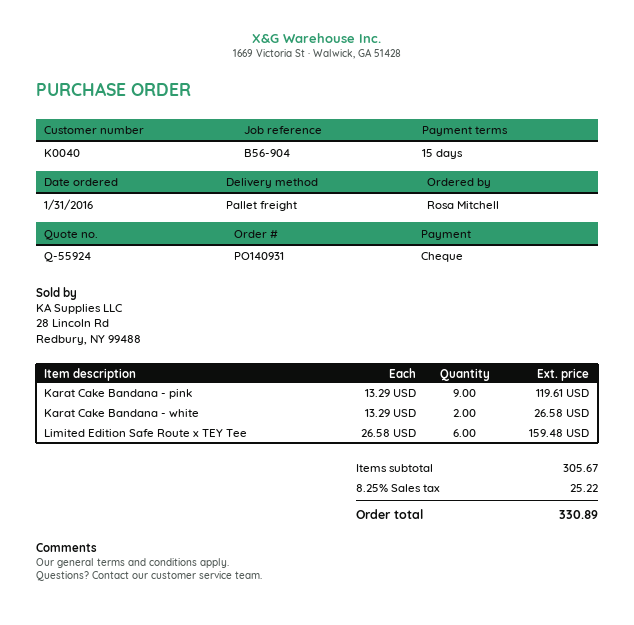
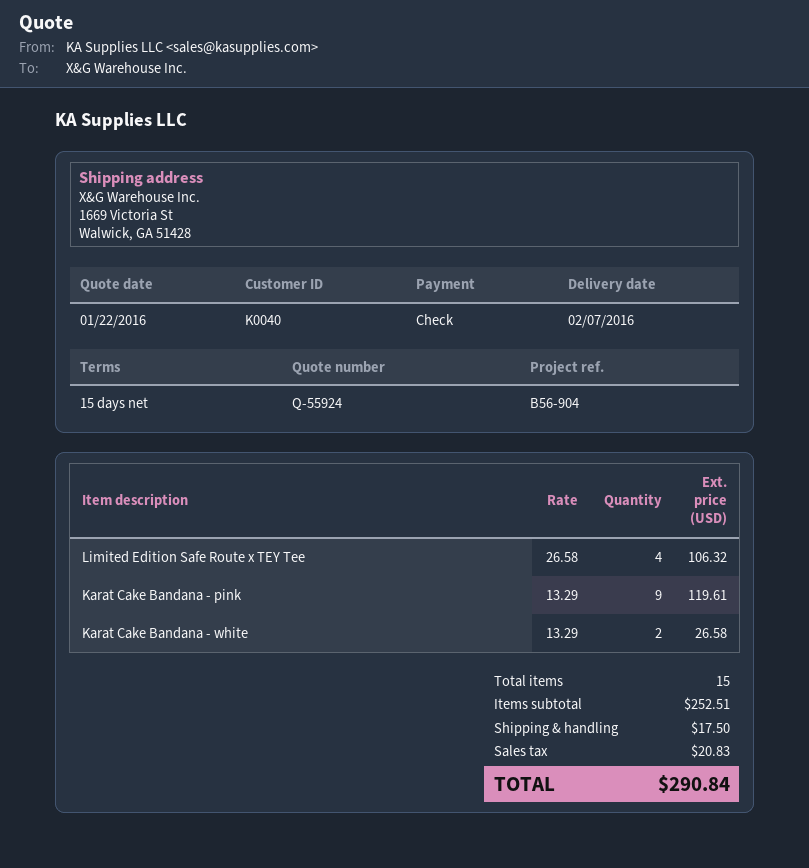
Limited Edition Safe Route x TEY Tee: 6 x 26.58 = 159.48 -> 4 x 26.58 = 106.32
subtotal: 305.67 -> 252.51
shipping: none -> 17.50
tax: 25.22 -> 20.83
total: 330.89 -> 290.84

